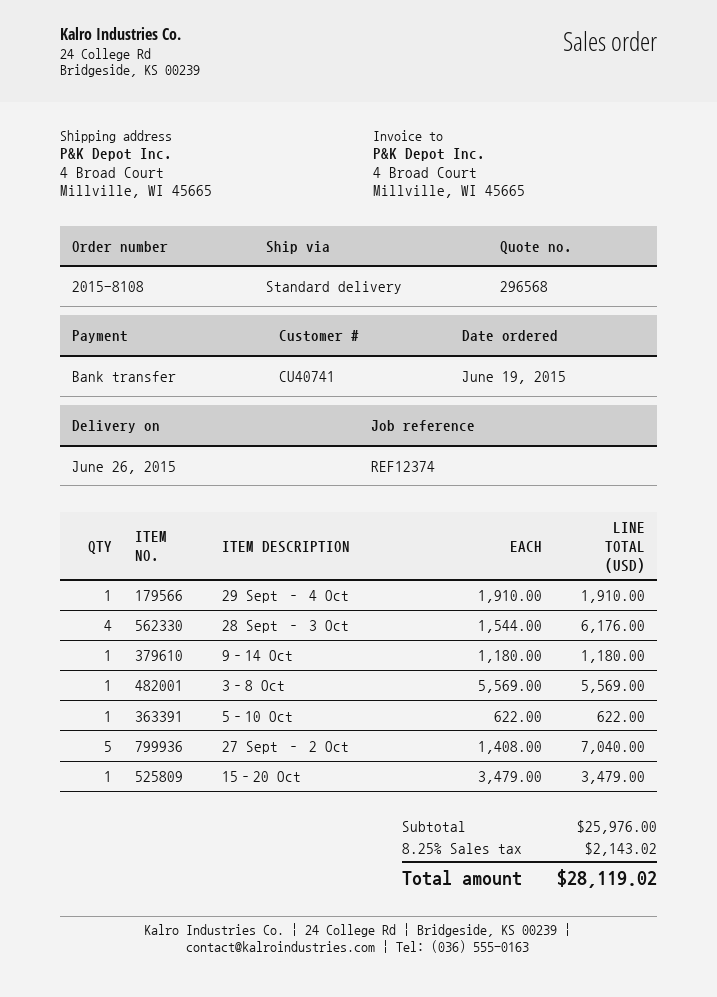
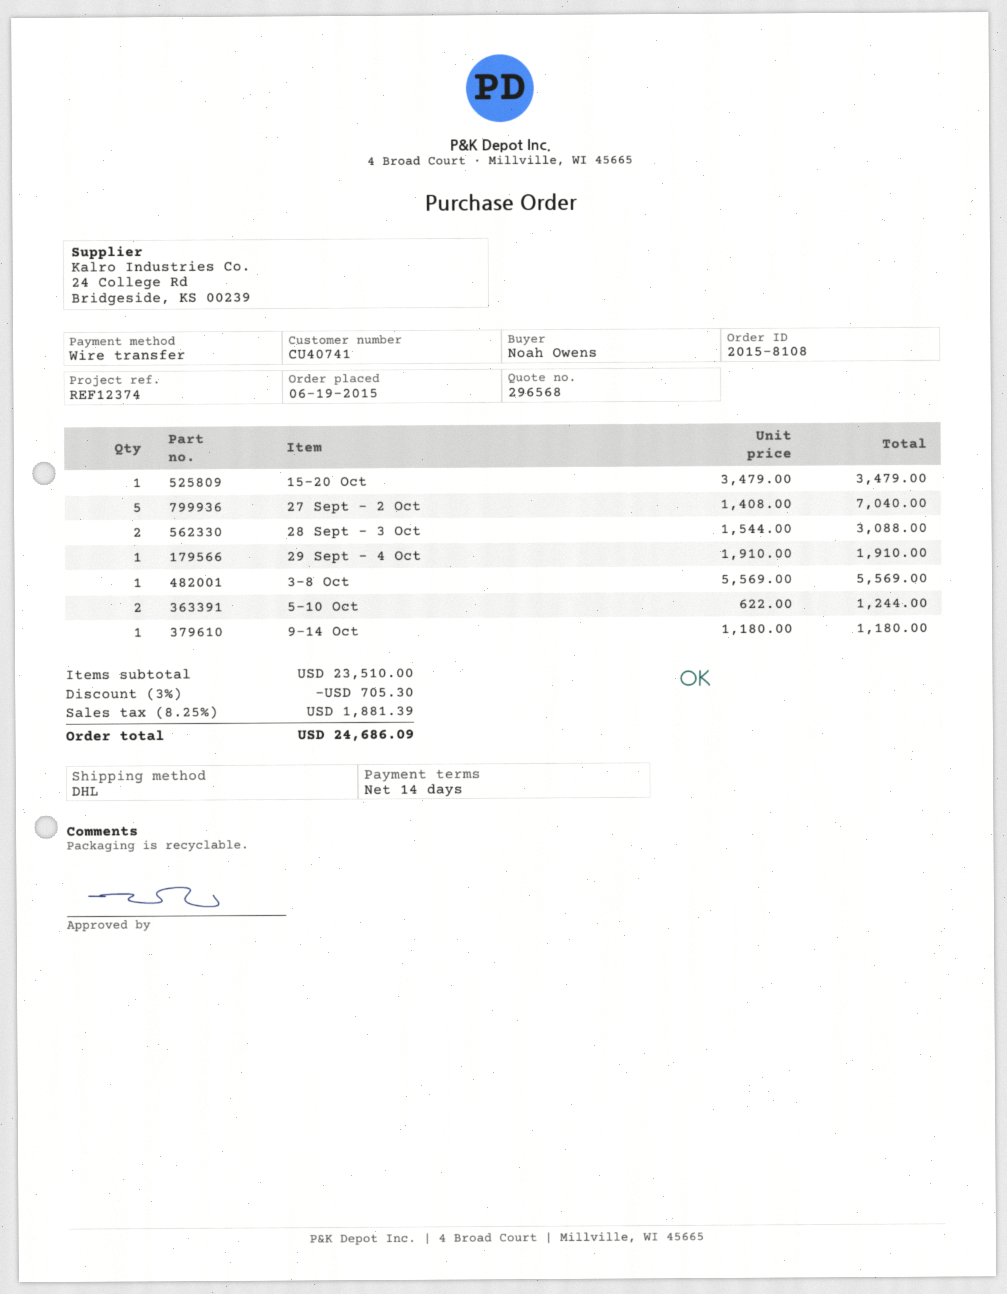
shipping method: standard -> DHL
28 Sept – 3 Oct: 4 x 1544.00 = 6176.00 -> 2 x 1544.00 = 3088.00
5–10 Oct: 1 x 622.00 = 622.00 -> 2 x 622.00 = 1244.00
subtotal: 25976.00 -> 23510.00
discount: none -> 3% = 705.30
tax: 8.25% = 2143.02 -> 8.25% = 1881.39
total: 28119.02 -> 24686.09

